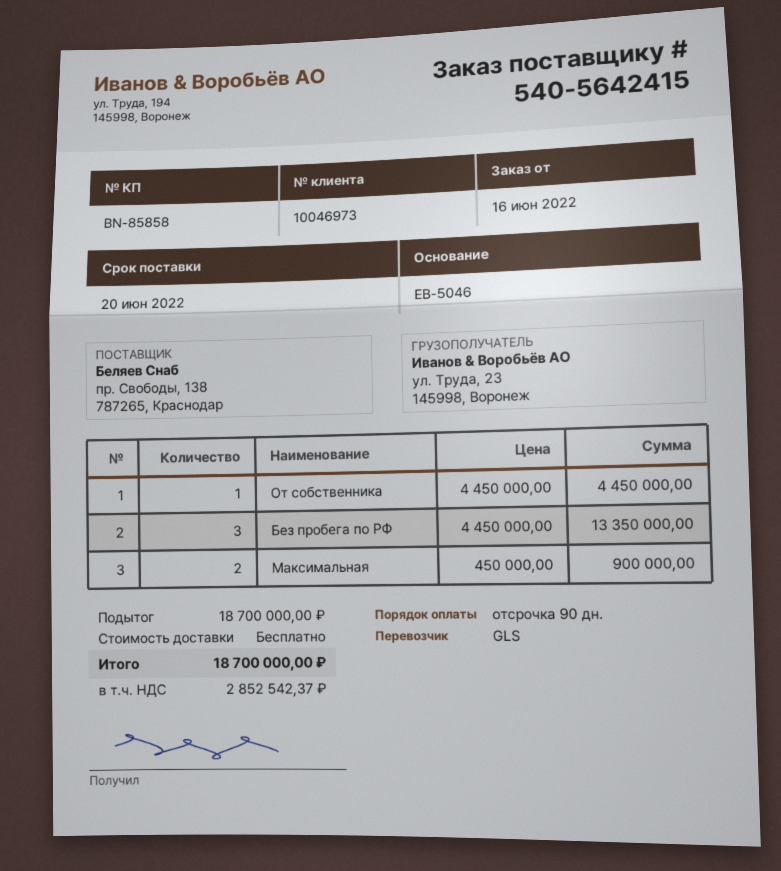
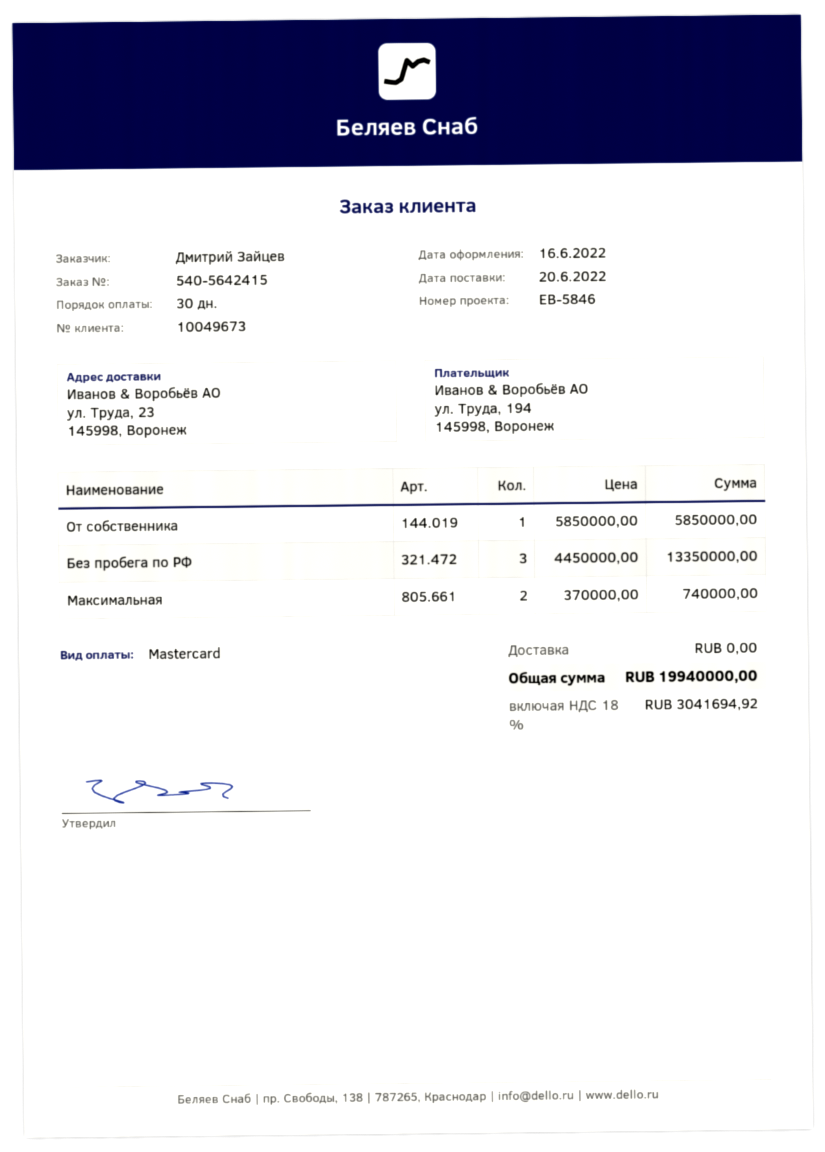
payment terms: 90 days -> 30 days
customer number: 10046973 -> 10049673
reference: EB-5046 -> EB-5846
От собственника: 1 x 4450000.00 = 4450000.00 -> 1 x 5850000.00 = 5850000.00
Максимальная: 2 x 450000.00 = 900000.00 -> 2 x 370000.00 = 740000.00
tax: 2852542.37 -> 3041694.92
total: 18700000.00 -> 19940000.00

